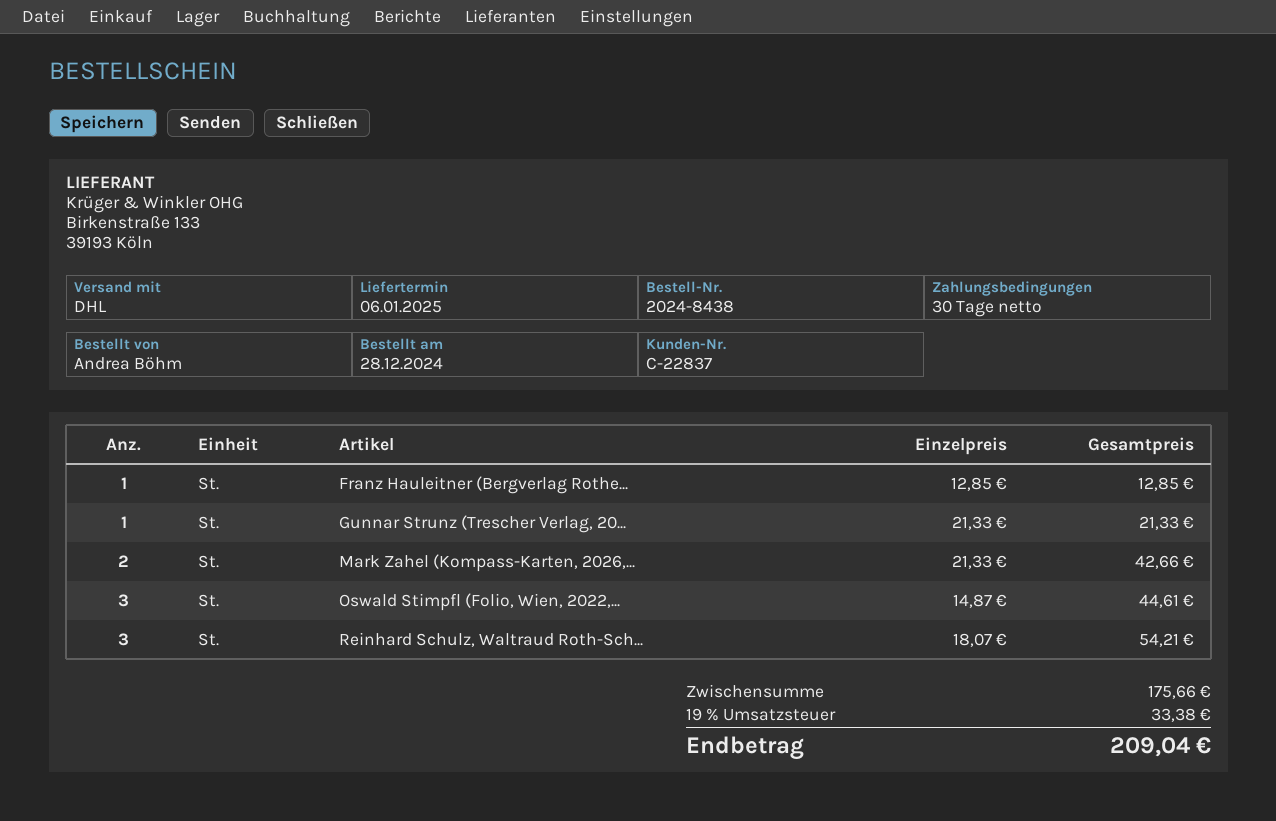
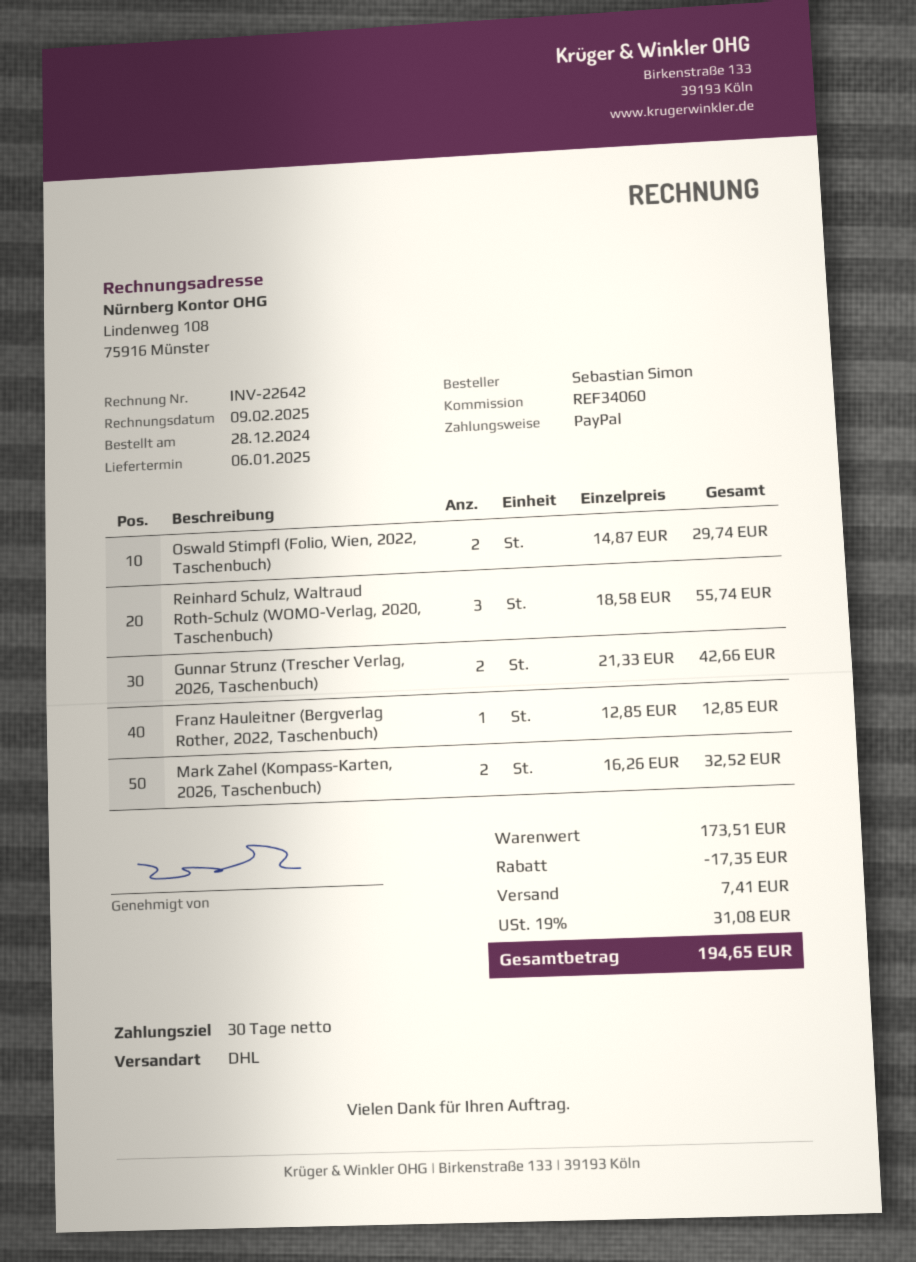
ordered by: Andrea Böhm -> Sebastian Simon
Gunnar Strunz (Trescher Verlag, 20...: 1 x 21.33 = 21.33 -> 2 x 21.33 = 42.66
Mark Zahel (Kompass-Karten, 2026,...: 2 x 21.33 = 42.66 -> 2 x 16.26 = 32.52
Oswald Stimpfl (Folio, Wien, 2022,...: 3 x 14.87 = 44.61 -> 2 x 14.87 = 29.74
Reinhard Schulz, Waltraud Roth-Sch...: 3 x 18.07 = 54.21 -> 3 x 18.58 = 55.74
subtotal: 175.66 -> 173.51
discount: none -> 17.35
shipping: none -> 7.41
tax: 19% = 33.38 -> 19% = 31.08
total: 209.04 -> 194.65

